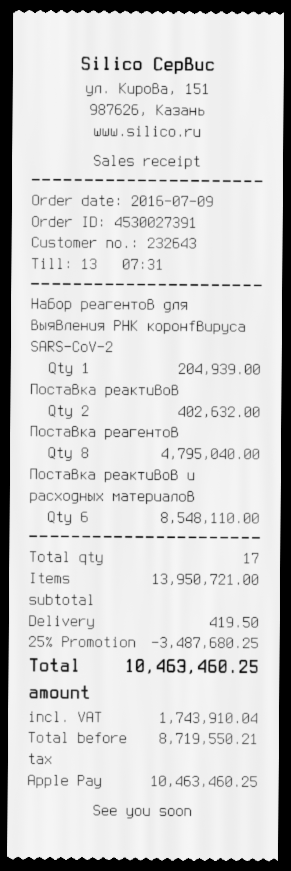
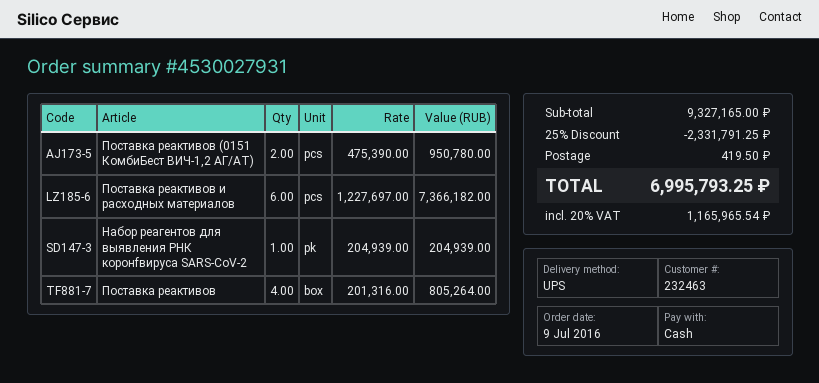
order number: 4530027391 -> 4530027931
customer number: 232643 -> 232463
payment method: Apple Pay -> cash
Поставка реактивов: 2 for 402632.00 -> 4 for 805264.00
Поставка реагентов: 8 for 4795040.00 -> none
Поставка реактивов и расходных материалов: 6 for 8548110.00 -> 6 for 7366182.00
Поставка реактивов (0151 КомбиБест ВИЧ-1,2 АГ/АТ): none -> 2 for 950780.00
subtotal: 13950721.00 -> 9327165.00
discount: 25% = 3487680.25 -> 25% = 2331791.25
tax: 1743910.04 -> 1165965.54
total: 10463460.25 -> 6995793.25

